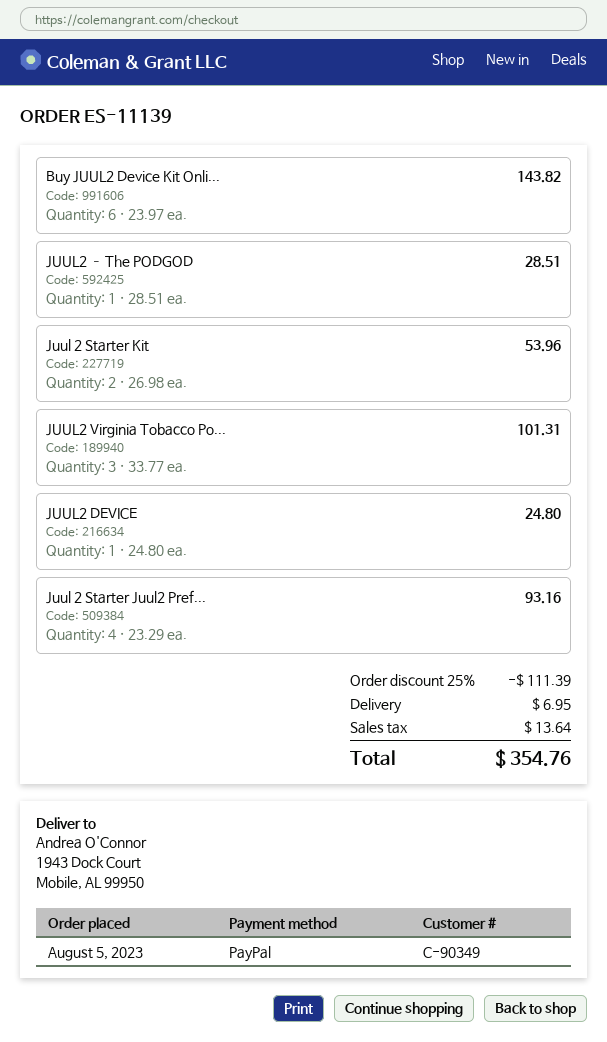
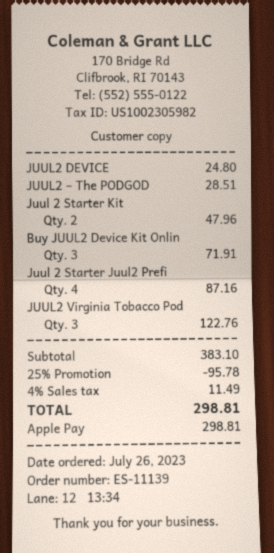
order date: 2023-08-05 -> 2023-07-26
payment method: PayPal -> Apple Pay
Buy JUUL2 Device Kit Onli...: 6 for 143.82 -> 3 for 71.91
Juul 2 Starter Kit: 2 for 53.96 -> 2 for 47.96
JUUL2 Virginia Tobacco Po...: 3 for 101.31 -> 3 for 122.76
Juul 2 Starter Juul2 Pref...: 4 for 93.16 -> 4 for 87.16
discount: 25% = 111.39 -> 25% = 95.78
shipping: 6.95 -> none
tax: 13.64 -> 11.49
total: 354.76 -> 298.81

